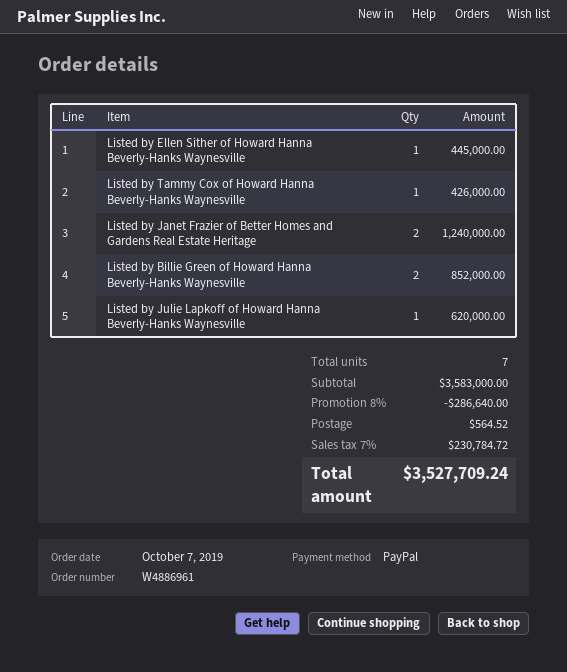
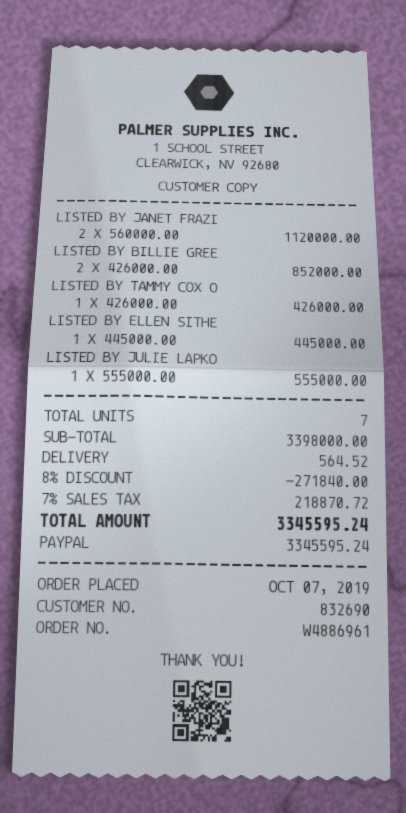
Listed by Janet Frazier of Better Homes and Gardens Real Estate Heritage: 2 for 1240000.00 -> 2 for 1120000.00
Listed by Julie Lapkoff of Howard Hanna Beverly-Hanks Waynesville: 1 for 620000.00 -> 1 for 555000.00
subtotal: 3583000.00 -> 3398000.00
discount: 8% = 286640.00 -> 8% = 271840.00
tax: 7% = 230784.72 -> 7% = 218870.72
total: 3527709.24 -> 3345595.24

